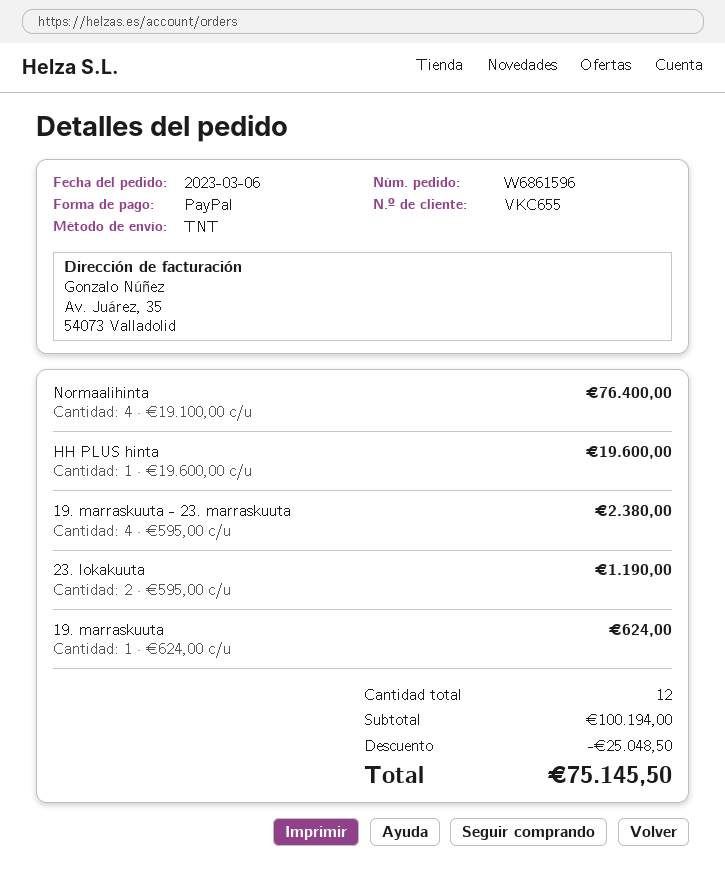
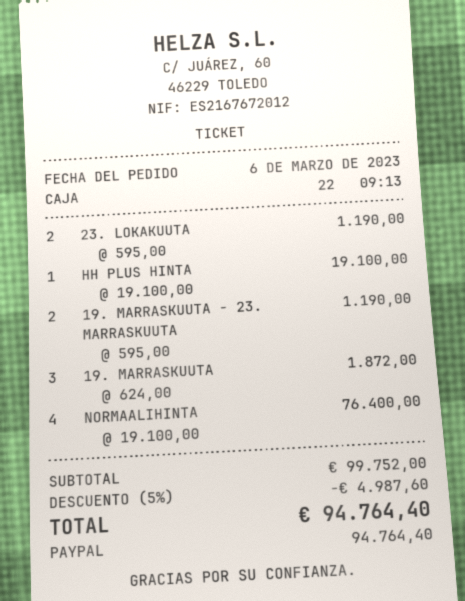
HH PLUS hinta: 1 x 19600.00 = 19600.00 -> 1 x 19100.00 = 19100.00
19. marraskuuta - 23. marraskuuta: 4 x 595.00 = 2380.00 -> 2 x 595.00 = 1190.00
19. marraskuuta: 1 x 624.00 = 624.00 -> 3 x 624.00 = 1872.00
subtotal: 100194.00 -> 99752.00
discount: 25048.50 -> 4987.60
total: 75145.50 -> 94764.40

